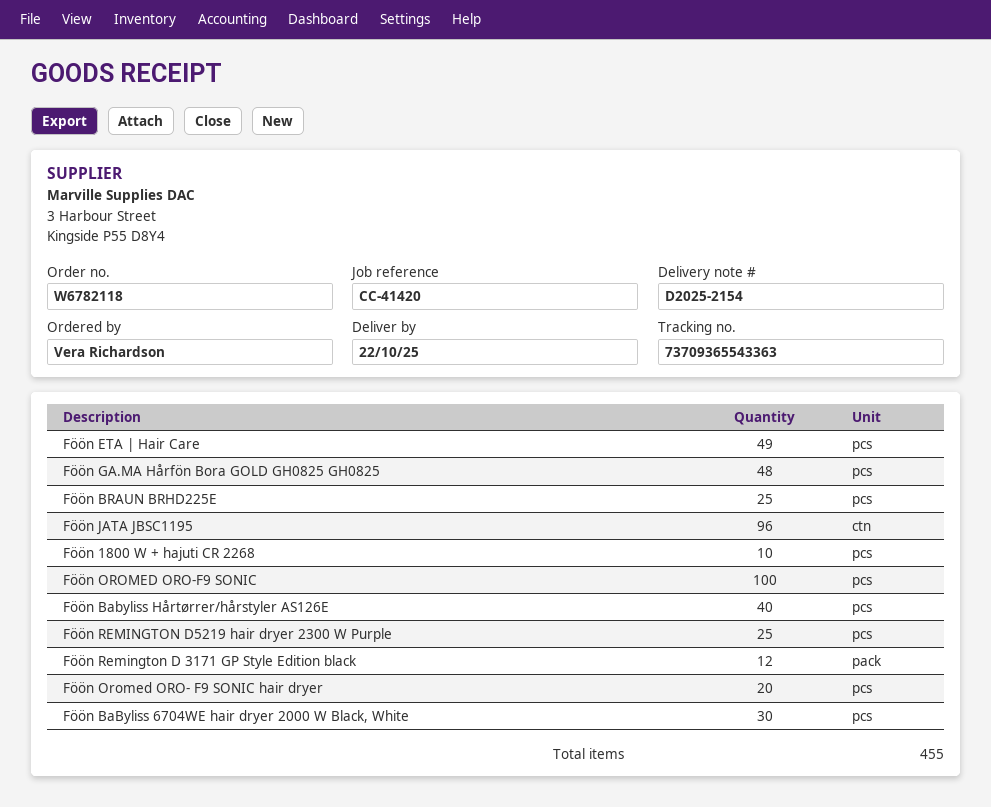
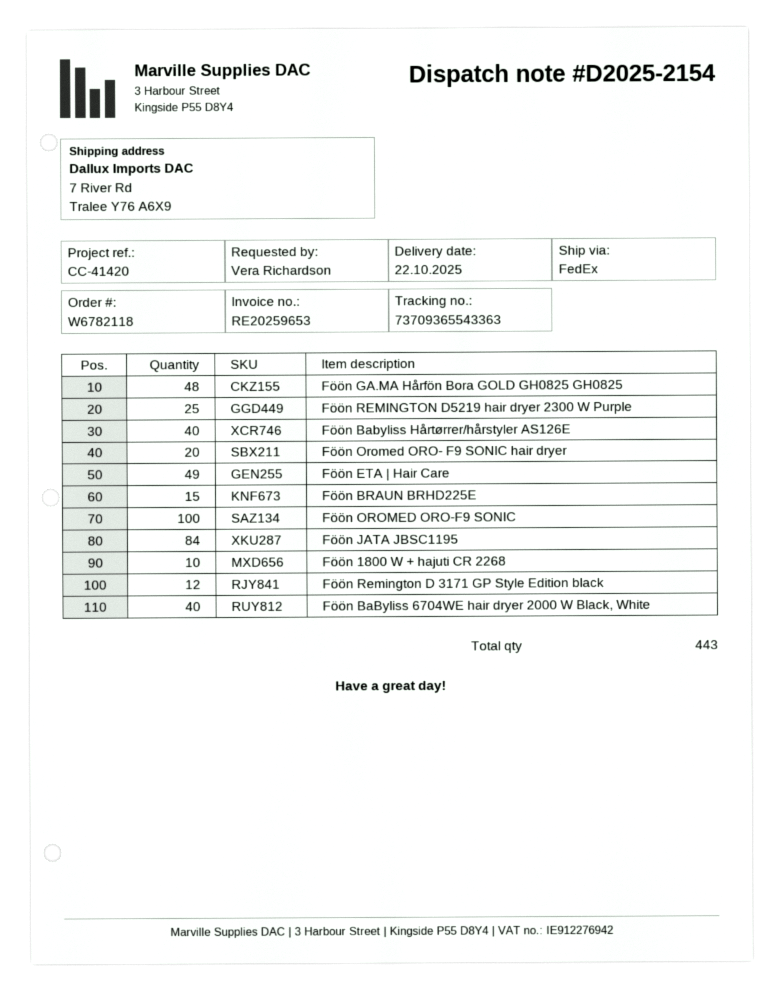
Föön BRAUN BRHD225E: 25 -> 15
Föön JATA JBSC1195: 96 -> 84
Föön BaByliss 6704WE hair dryer 2000 W Black, White: 30 -> 40
total quantity: 455 -> 443

